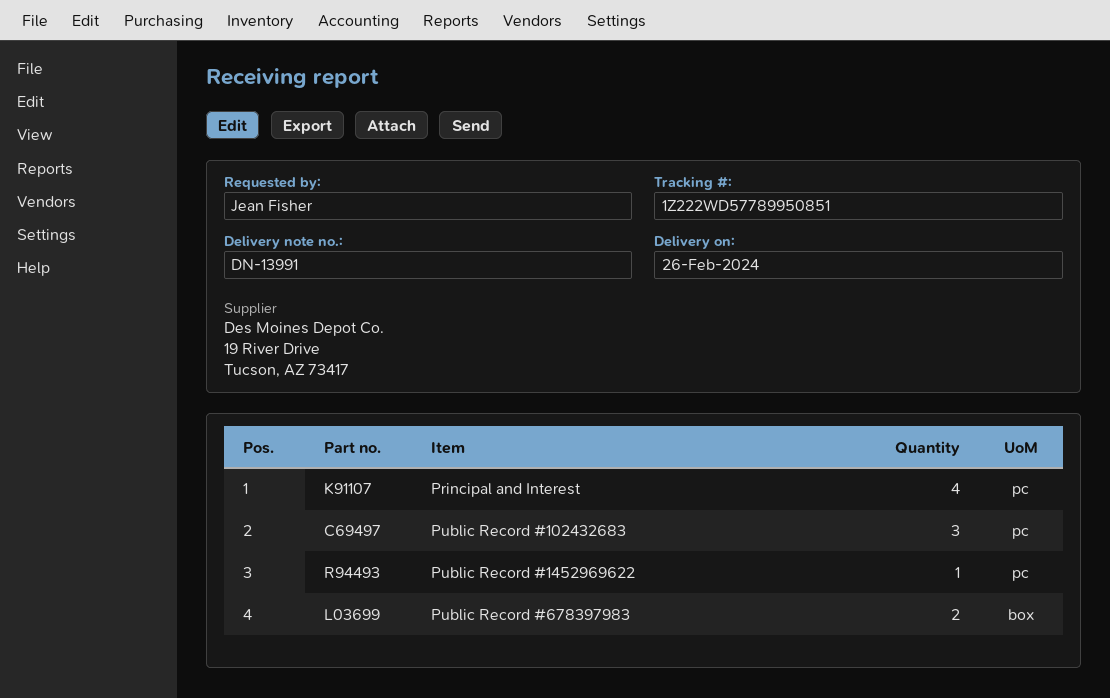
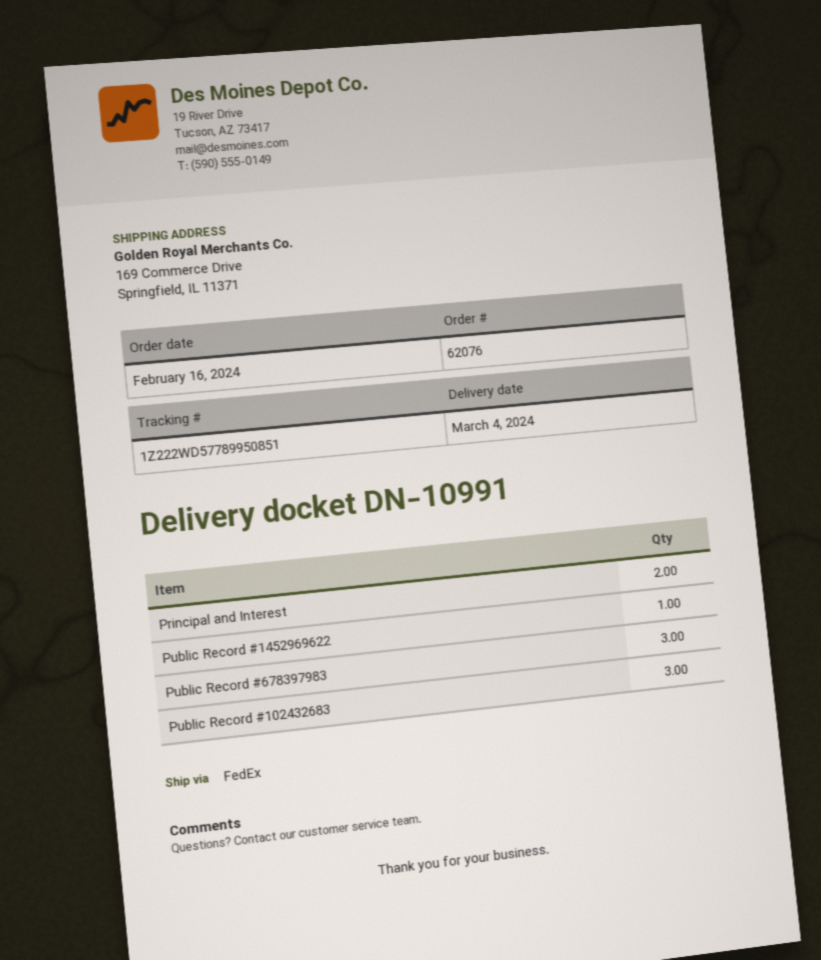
delivery note number: DN-13991 -> DN-10991
delivery date: 2024-02-26 -> 2024-03-04
Principal and Interest: 4 -> 2
Public Record #678397983: 2 -> 3

